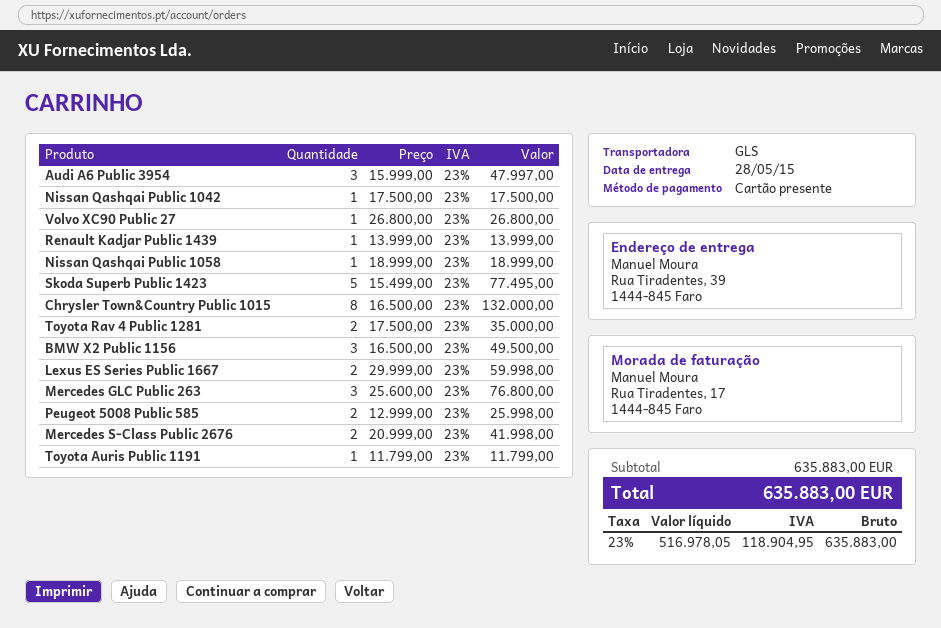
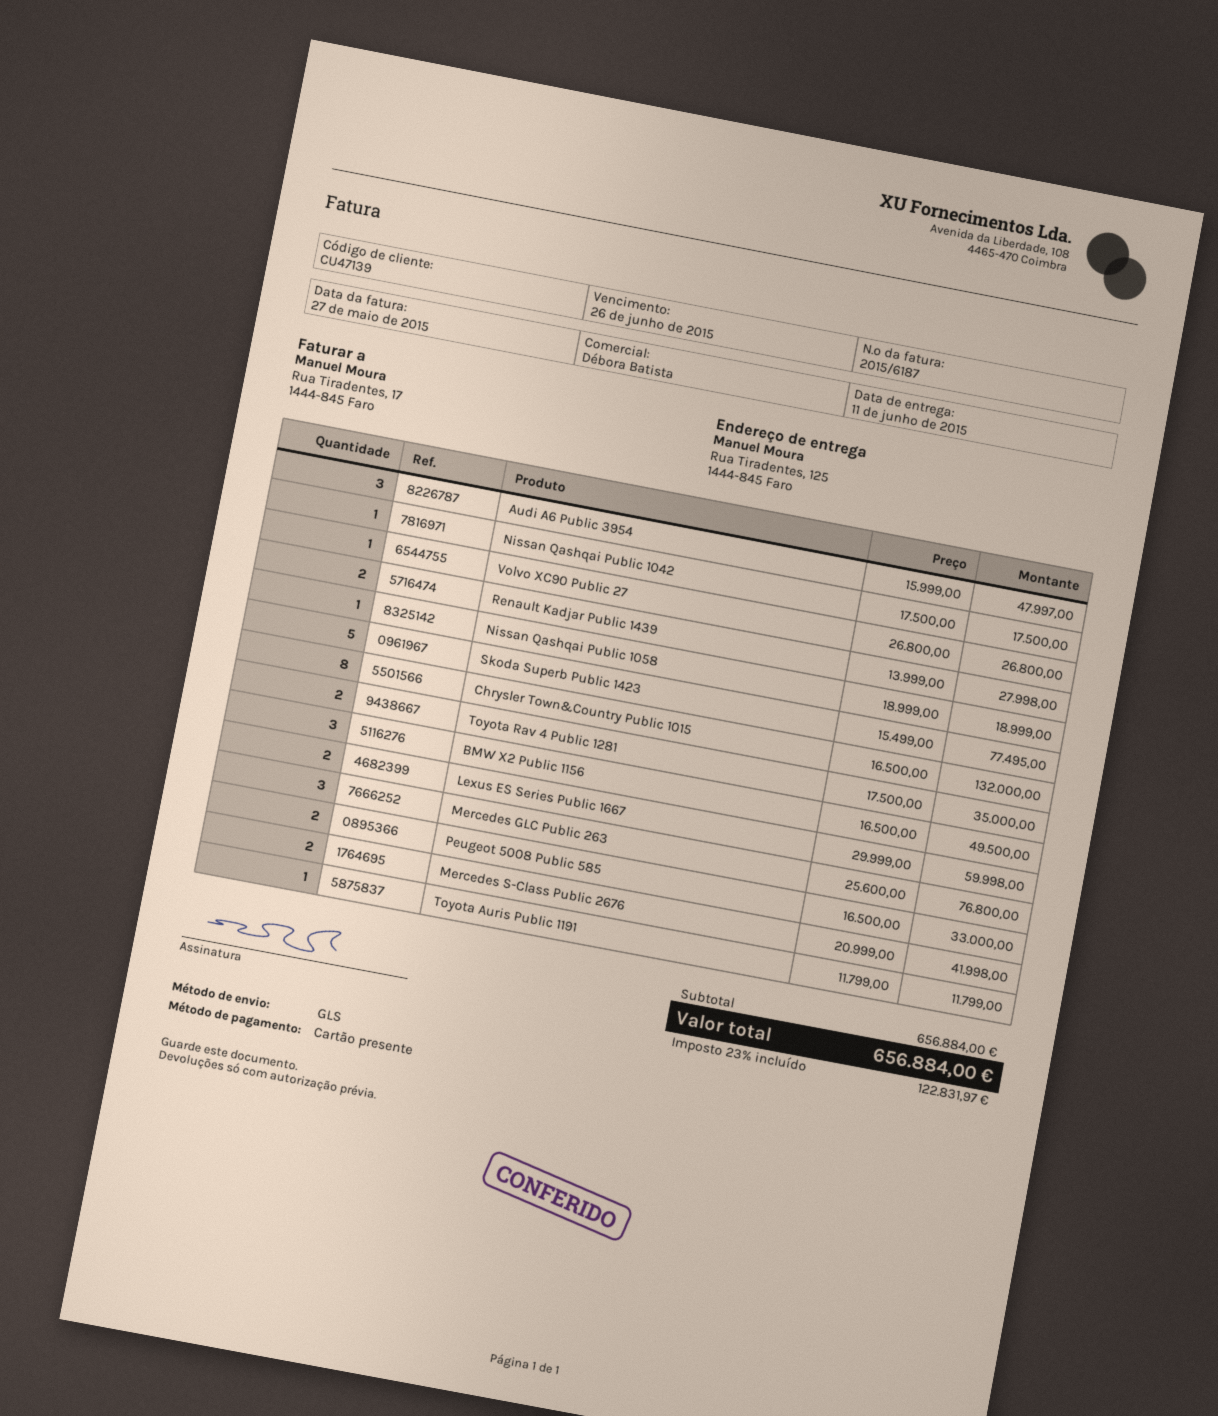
delivery date: 2015-05-28 -> 2015-06-11
ship to: Rua Tiradentes, 39, 1444-845 Faro -> Rua Tiradentes, 125, 1444-845 Faro
Renault Kadjar Public 1439: 1 x 13999.00 = 13999.00 -> 2 x 13999.00 = 27998.00
Peugeot 5008 Public 585: 2 x 12999.00 = 25998.00 -> 2 x 16500.00 = 33000.00
subtotal: 635883.00 -> 656884.00
tax: 23% = 118904.95 -> 23% = 122831.97
total: 635883.00 -> 656884.00

